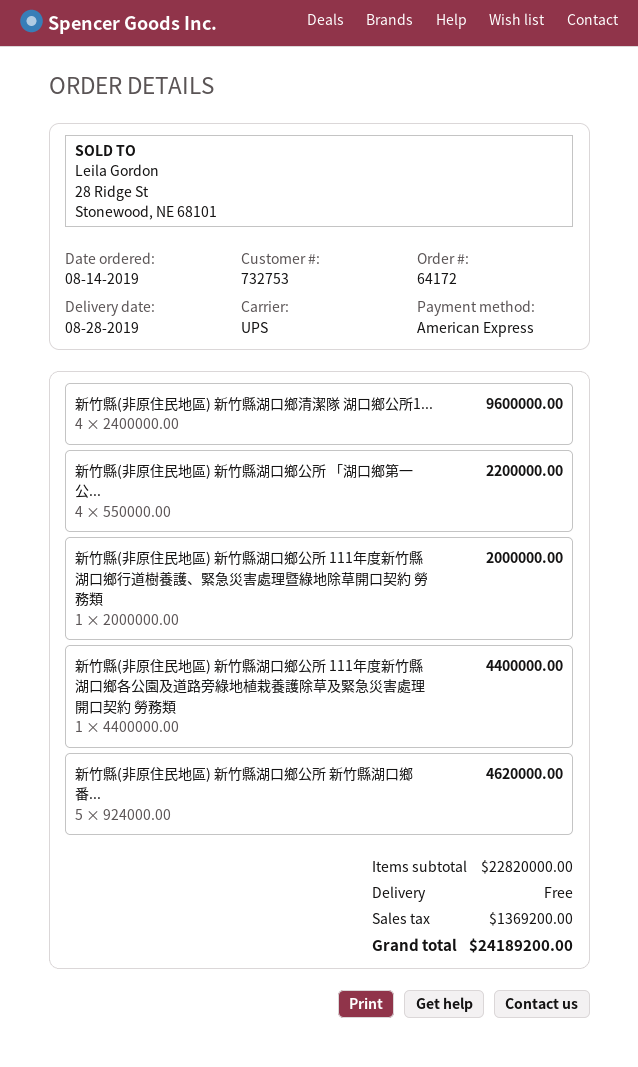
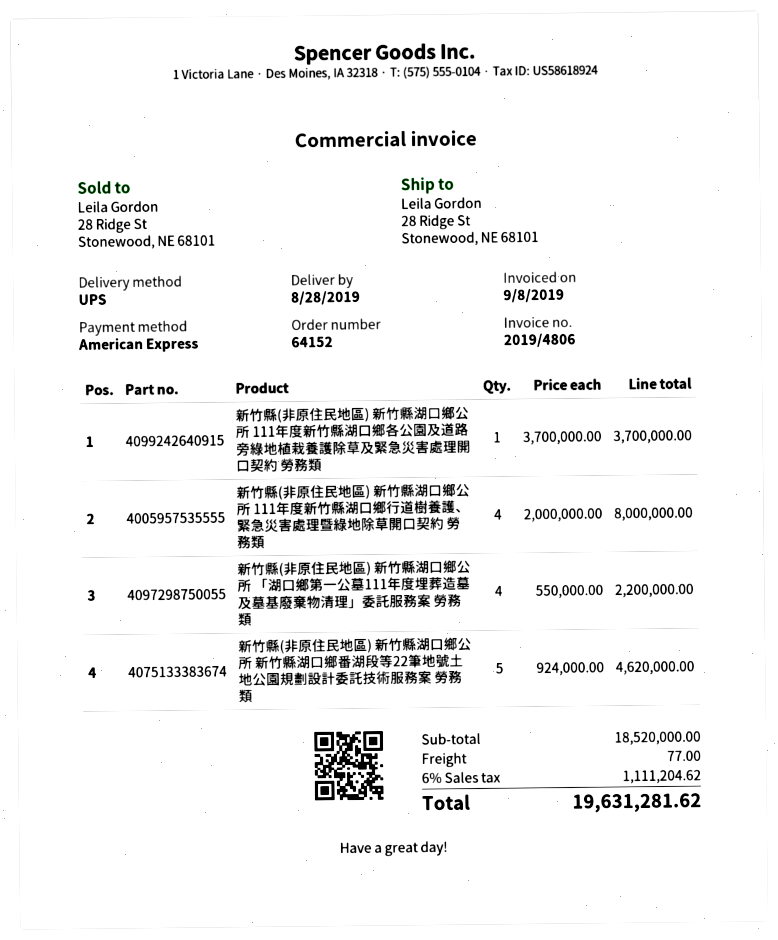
order number: 64172 -> 64152
新竹縣(非原住民地區) 新竹縣湖口鄉清潔隊 湖口鄉公所1...: 4 x 2400000.00 = 9600000.00 -> none
新竹縣(非原住民地區) 新竹縣湖口鄉公所 111年度新竹縣湖口鄉行道樹養護、緊急災害處理暨綠地除草開口契約 勞務類: 1 x 2000000.00 = 2000000.00 -> 4 x 2000000.00 = 8000000.00
新竹縣(非原住民地區) 新竹縣湖口鄉公所 111年度新竹縣湖口鄉各公園及道路旁綠地植栽養護除草及緊急災害處理開口契約 勞務類: 1 x 4400000.00 = 4400000.00 -> 1 x 3700000.00 = 3700000.00
subtotal: 22820000.00 -> 18520000.00
shipping: 0.00 -> 77.00
tax: 1369200.00 -> 1111204.62
total: 24189200.00 -> 19631281.62

